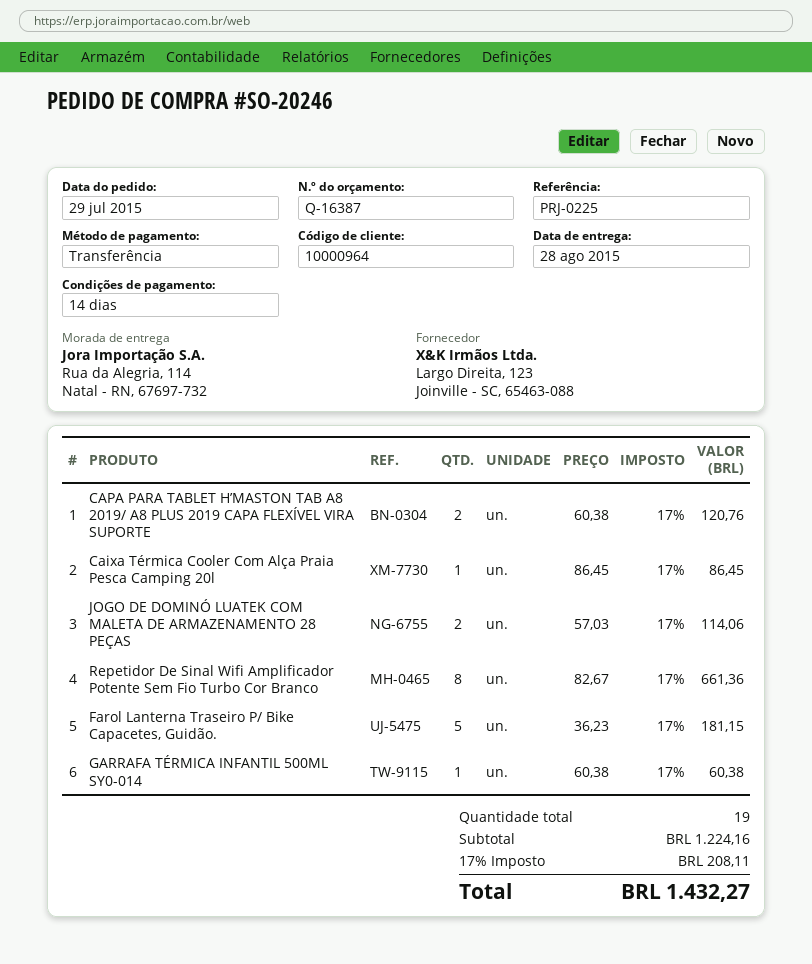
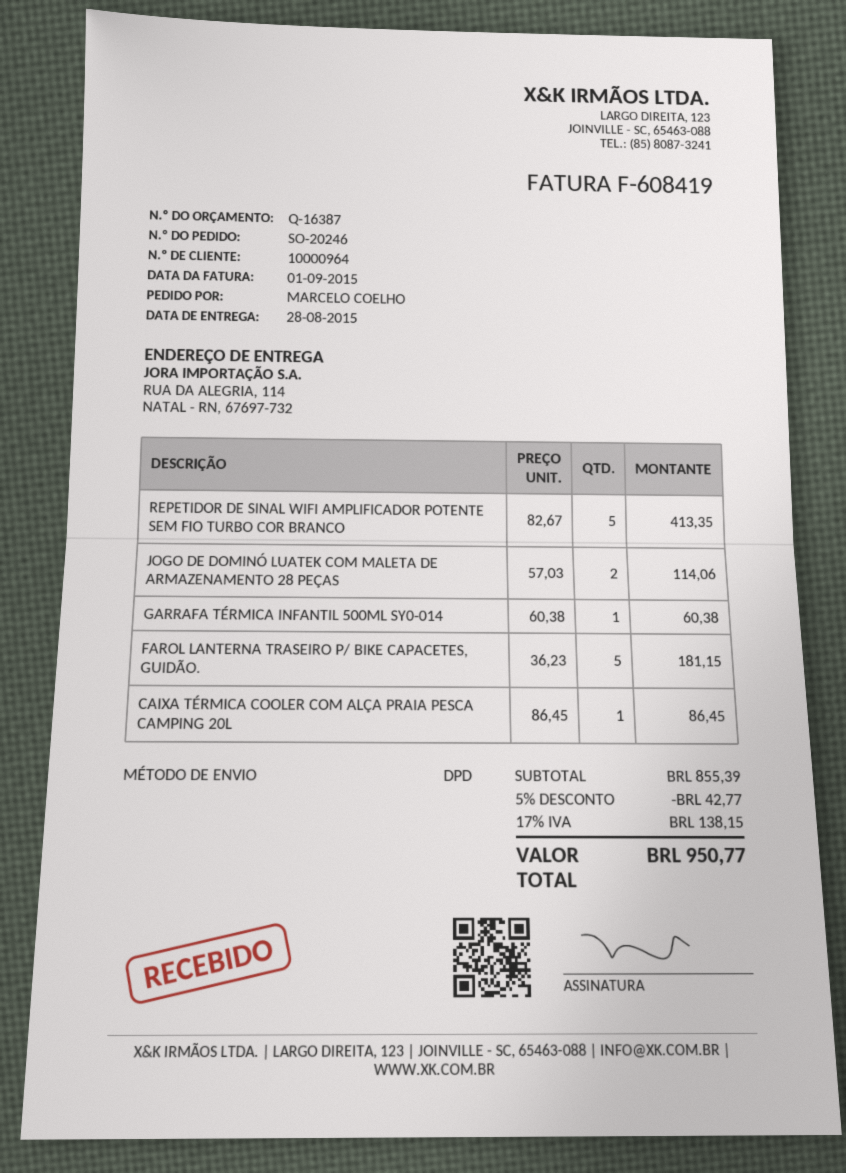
CAPA PARA TABLET H’MASTON TAB A8 2019/ A8 PLUS 2019 CAPA FLEXÍVEL VIRA SUPORTE: 2 x 60.38 = 120.76 -> none
Repetidor De Sinal Wifi Amplificador Potente Sem Fio Turbo Cor Branco: 8 x 82.67 = 661.36 -> 5 x 82.67 = 413.35
subtotal: 1224.16 -> 855.39
discount: none -> 5% = 42.77
tax: 17% = 208.11 -> 17% = 138.15
total: 1432.27 -> 950.77

